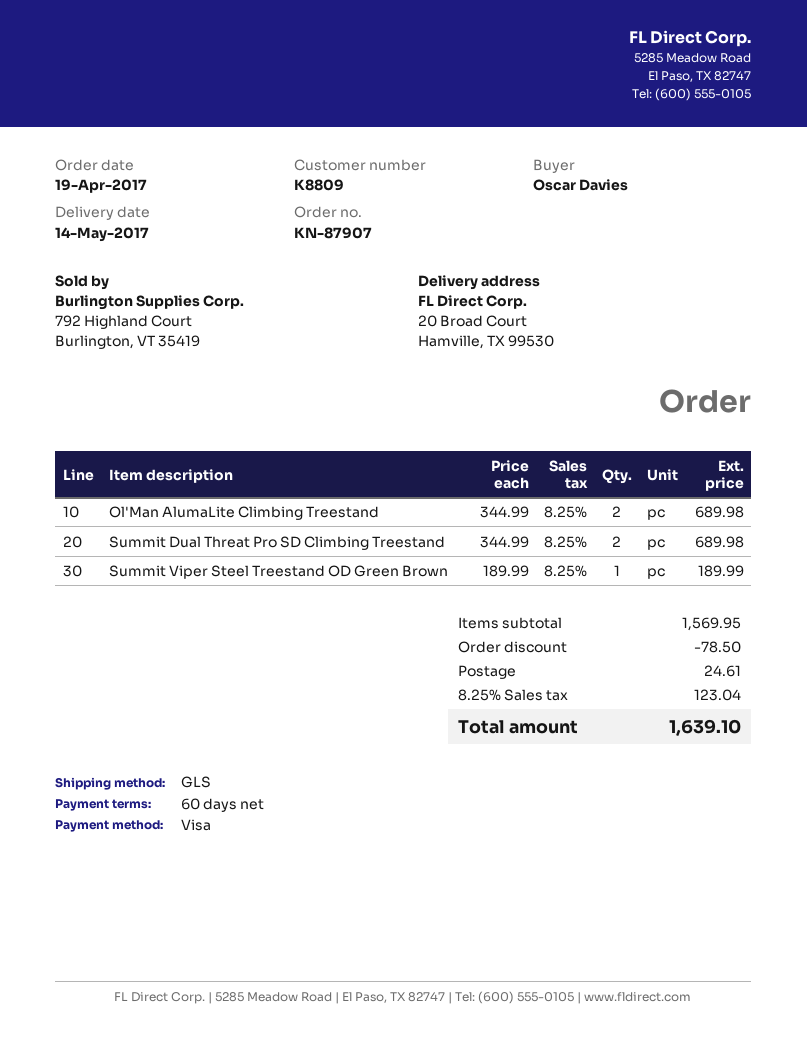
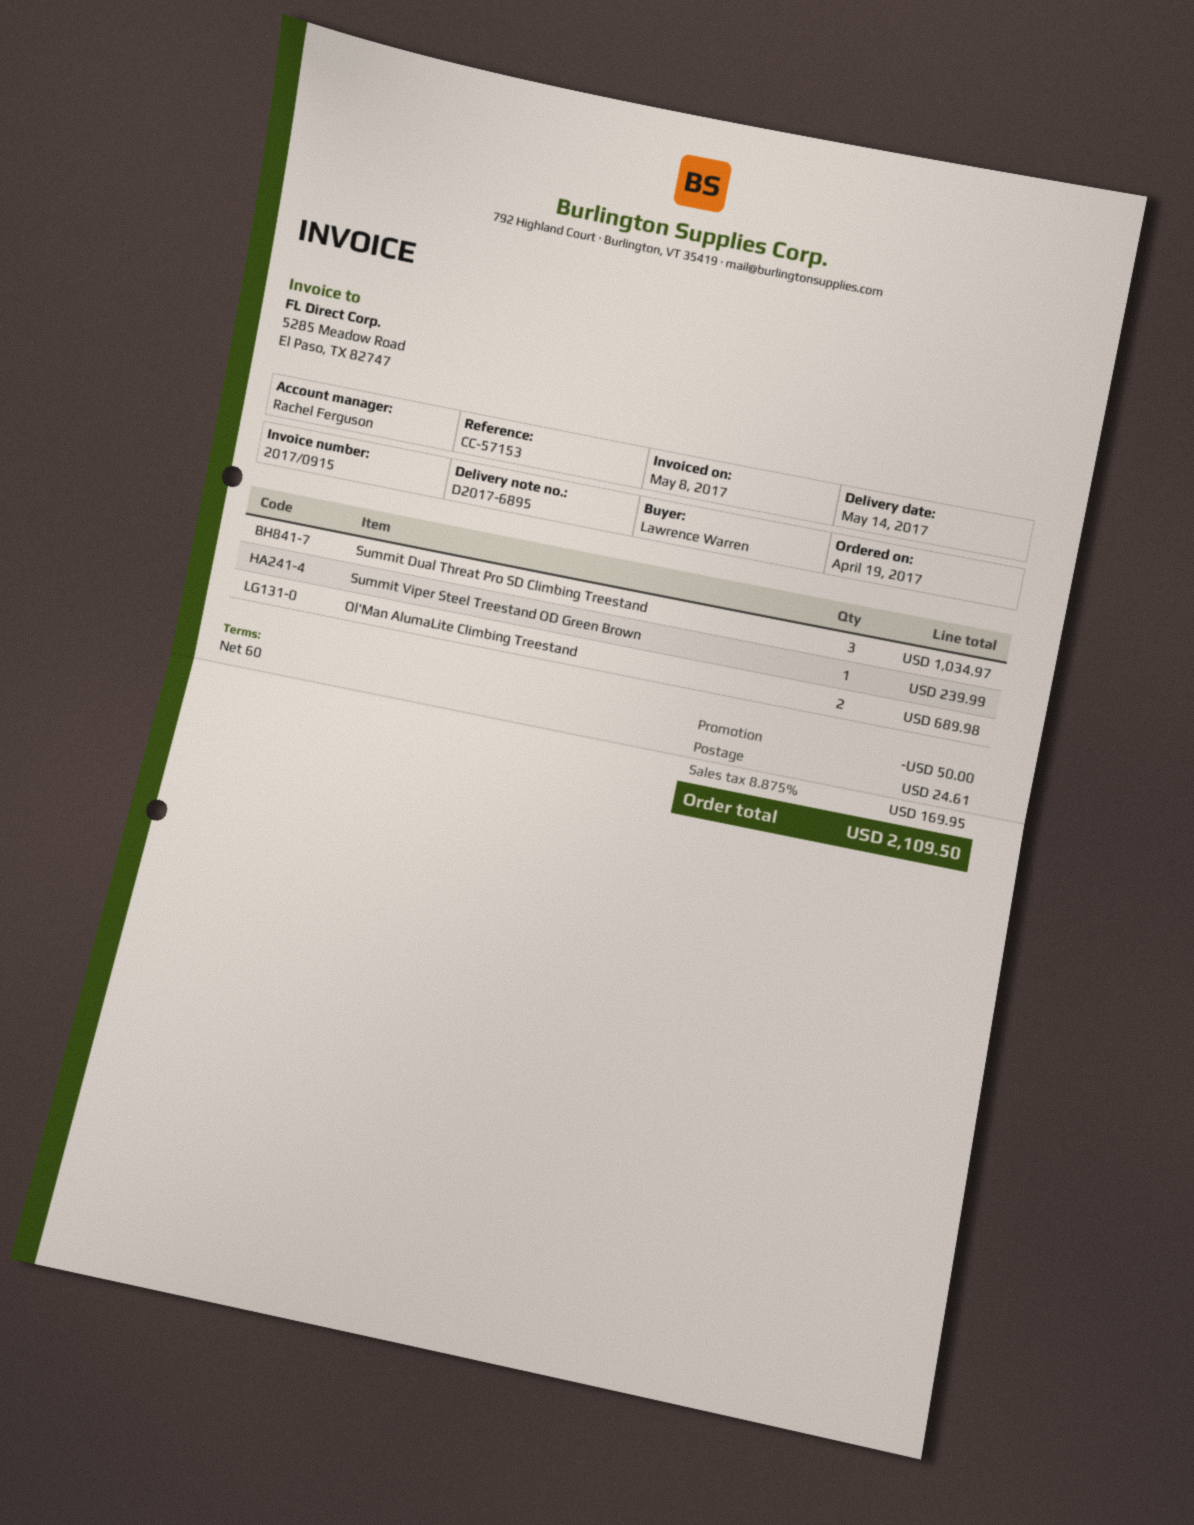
ordered by: Oscar Davies -> Lawrence Warren
Summit Dual Threat Pro SD Climbing Treestand: 2 for 689.98 -> 3 for 1034.97
Summit Viper Steel Treestand OD Green Brown: 1 for 189.99 -> 1 for 239.99
discount: 78.50 -> 50.00
tax: 8.25% = 123.04 -> 8.875% = 169.95
total: 1639.10 -> 2109.50

